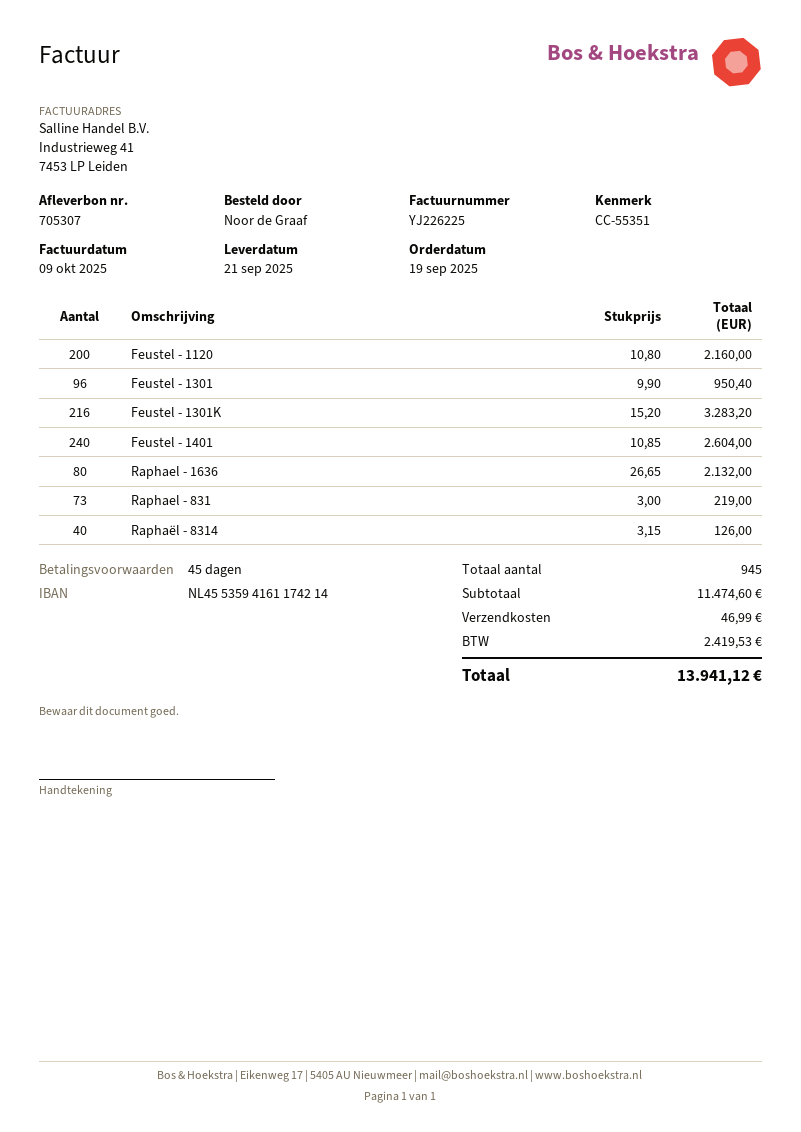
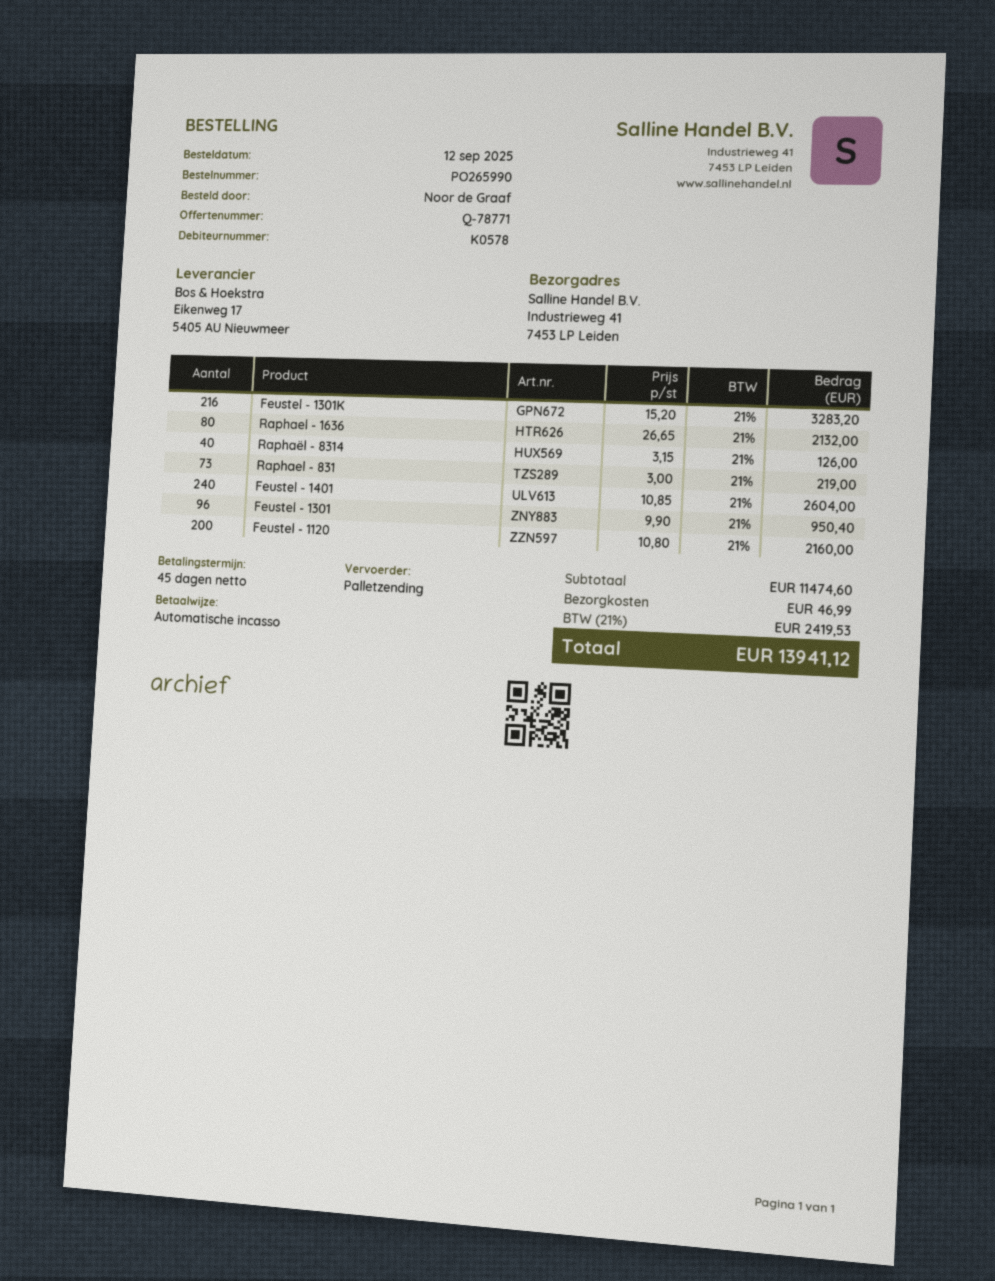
order date: 2025-09-19 -> 2025-09-12

